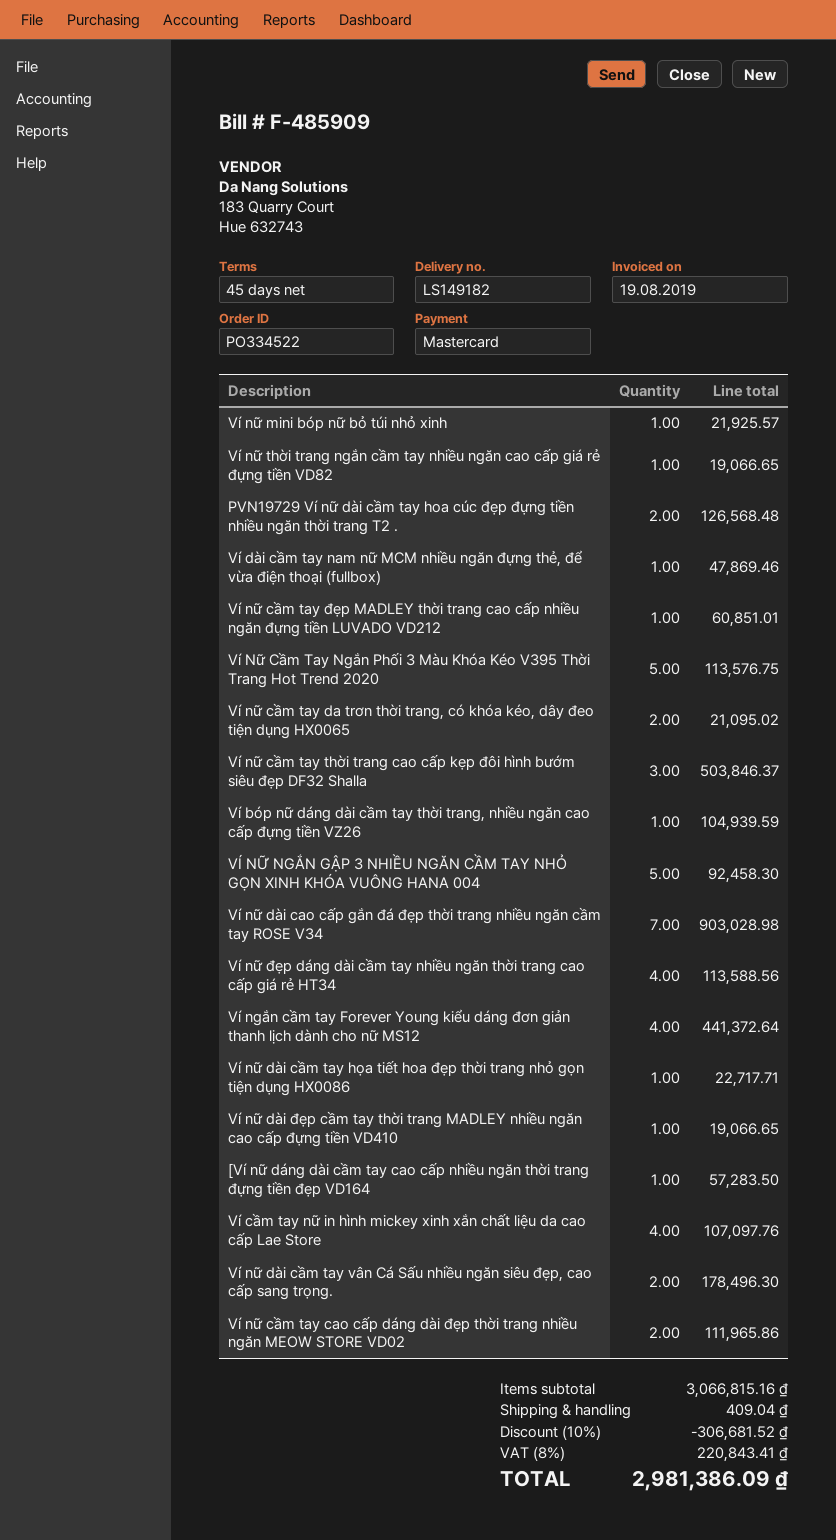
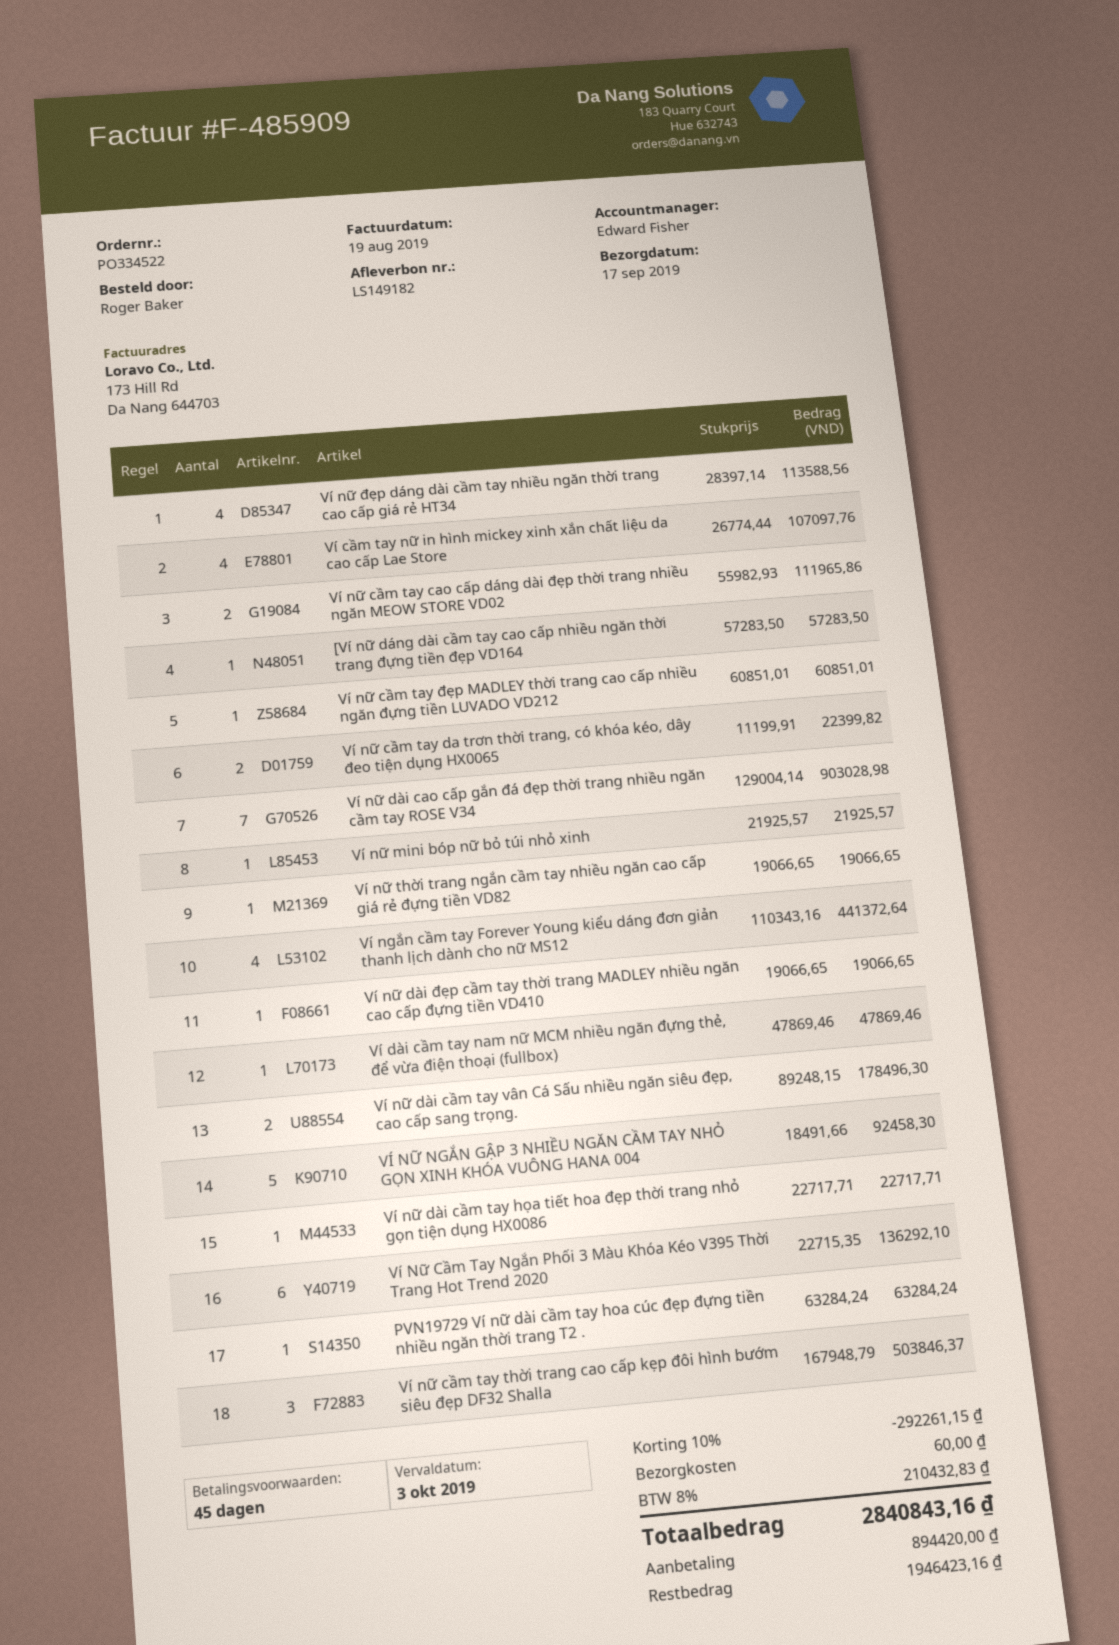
PVN19729 Ví nữ dài cầm tay hoa cúc đẹp đựng tiền nhiều ngăn thời trang T2 .: 2 for 126568.48 -> 1 for 63284.24
Ví Nữ Cầm Tay Ngắn Phối 3 Màu Khóa Kéo V395 Thời Trang Hot Trend 2020: 5 for 113576.75 -> 6 for 136292.10
Ví nữ cầm tay da trơn thời trang, có khóa kéo, dây đeo tiện dụng HX0065: 2 for 21095.02 -> 2 for 22399.82
Ví bóp nữ dáng dài cầm tay thời trang, nhiều ngăn cao cấp đựng tiền VZ26: 1 for 104939.59 -> none
discount: 10% = 306681.52 -> 10% = 292261.15
shipping: 409.04 -> 60.00
tax: 8% = 220843.41 -> 8% = 210432.83
total: 2981386.09 -> 2840843.16

